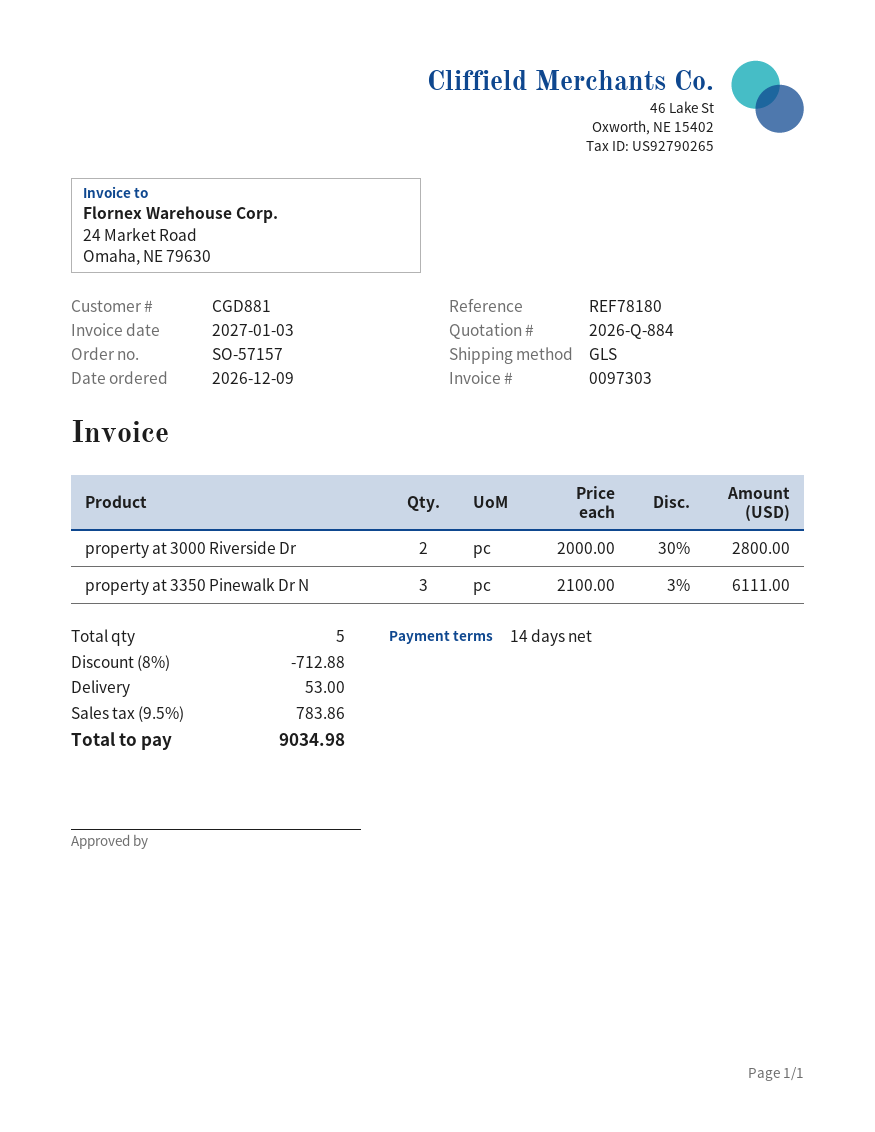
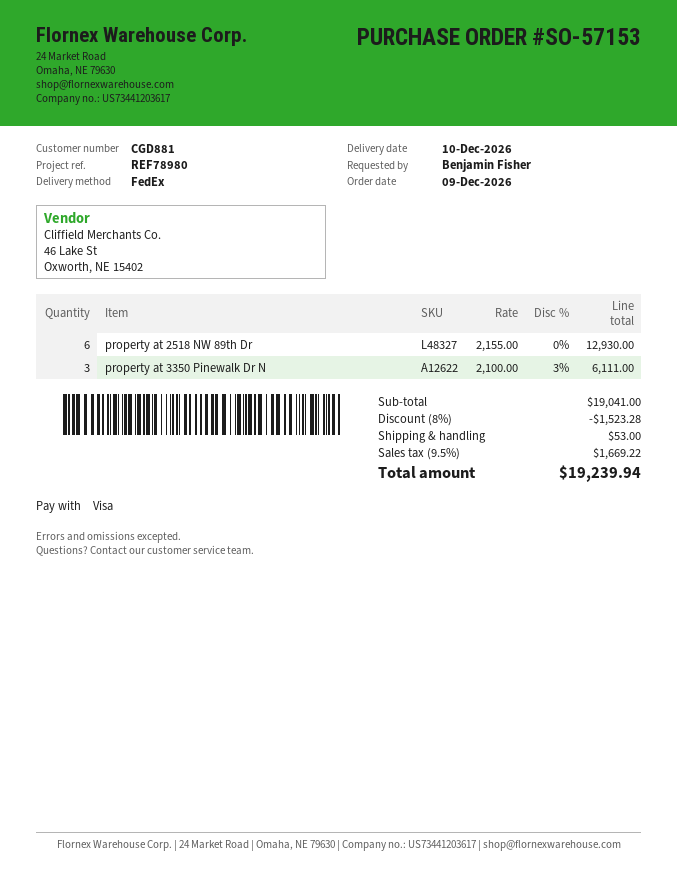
order number: SO-57157 -> SO-57153
reference: REF78180 -> REF78980
shipping method: GLS -> FedEx
property at 3000 Riverside Dr: 2 x 2000.00 - 30% = 2800.00 -> none
property at 2518 NW 89th Dr: none -> 6 x 2155.00 = 12930.00
discount: 8% = 712.88 -> 8% = 1523.28
tax: 9.5% = 783.86 -> 9.5% = 1669.22
total: 9034.98 -> 19239.94

